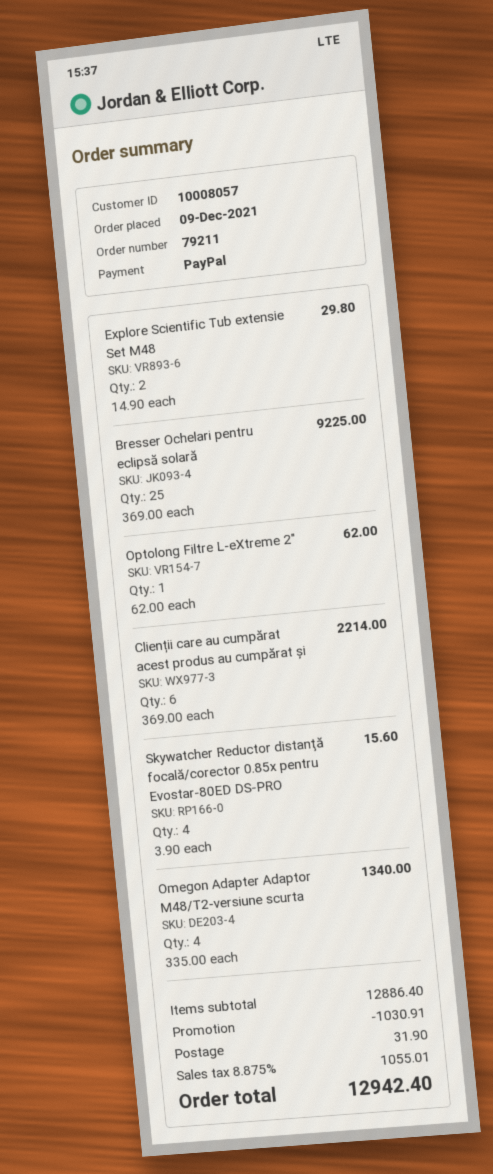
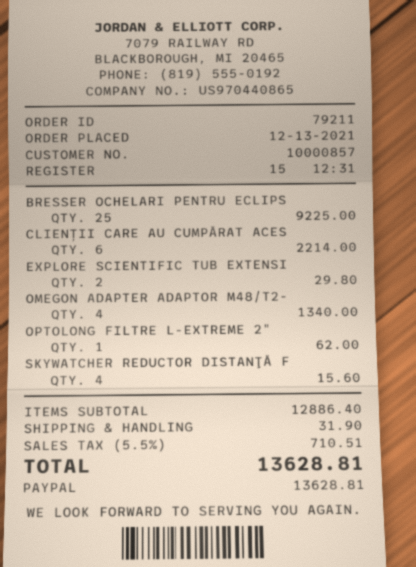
order date: 2021-12-09 -> 2021-12-13
customer number: 10008057 -> 10000857
discount: 1030.91 -> none
tax: 8.875% = 1055.01 -> 5.5% = 710.51
total: 12942.40 -> 13628.81

